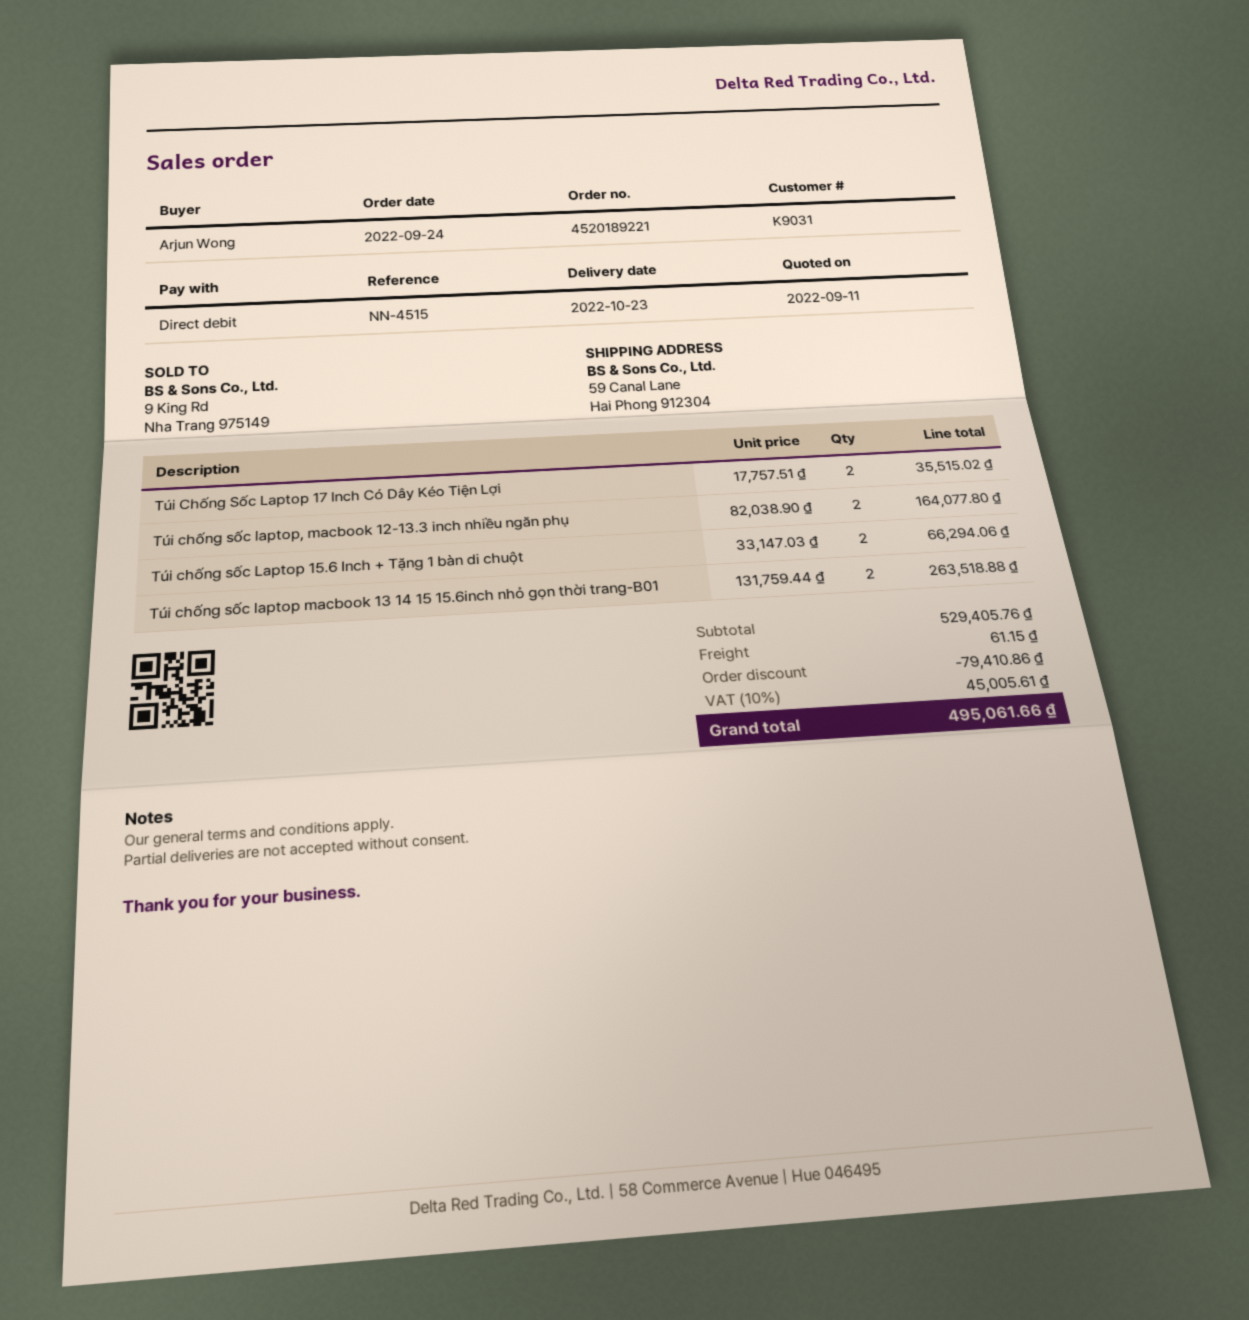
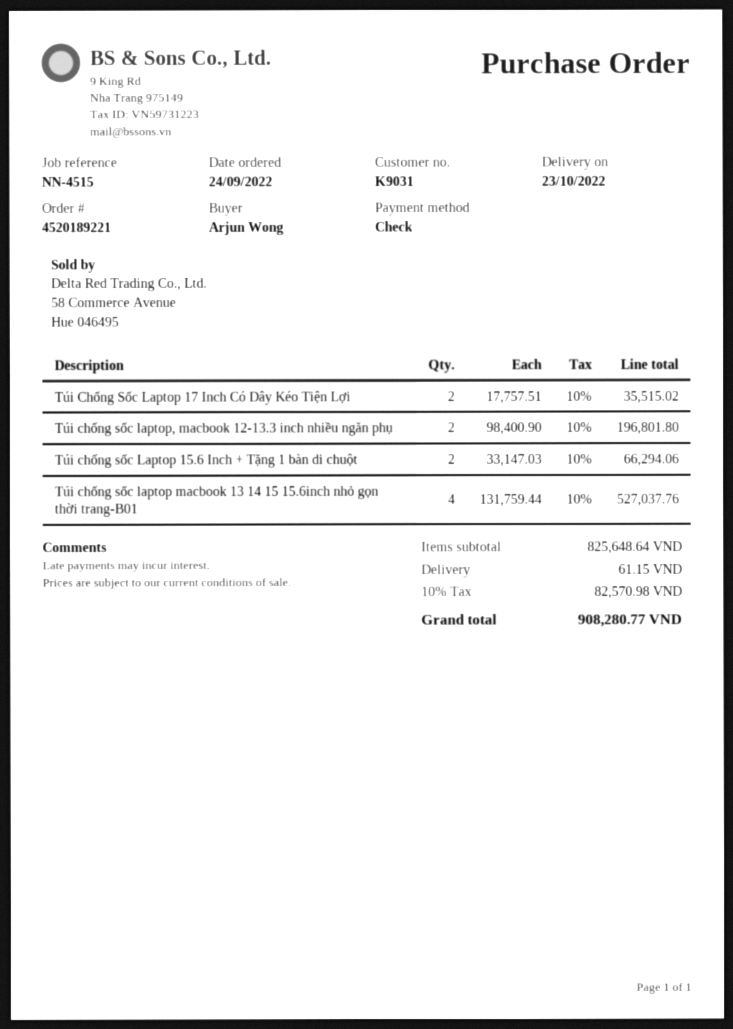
payment method: direct debit -> cheque
Túi chống sốc laptop, macbook 12-13.3 inch nhiều ngăn phụ: 2 x 82038.90 = 164077.80 -> 2 x 98400.90 = 196801.80
Túi chống sốc laptop macbook 13 14 15 15.6inch nhỏ gọn thời trang-B01: 2 x 131759.44 = 263518.88 -> 4 x 131759.44 = 527037.76
subtotal: 529405.76 -> 825648.64
discount: 79410.86 -> none
tax: 10% = 45005.61 -> 10% = 82570.98
total: 495061.66 -> 908280.77

